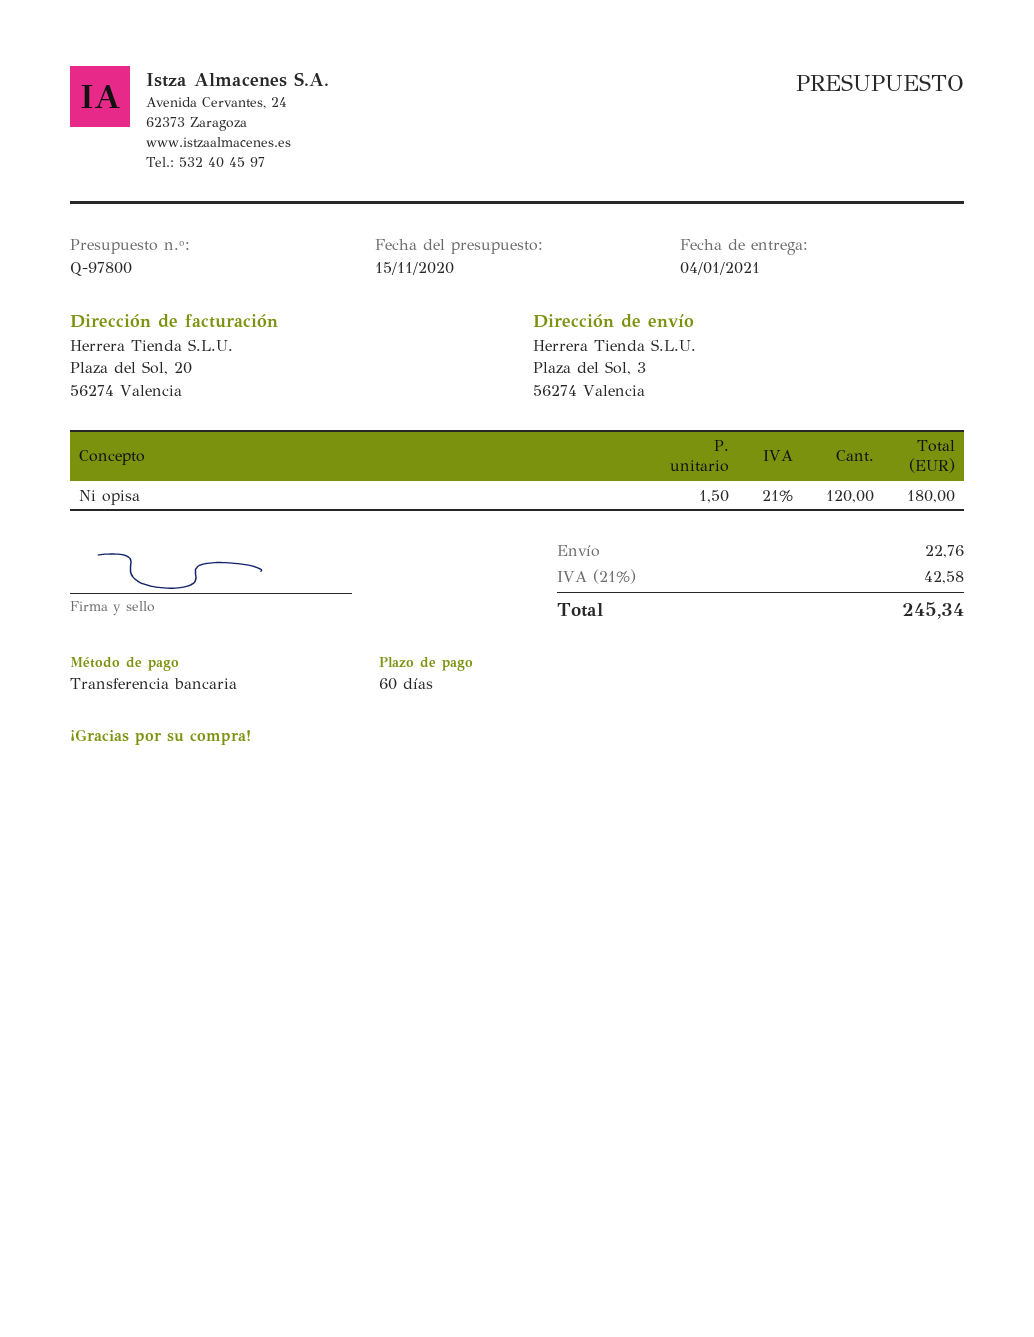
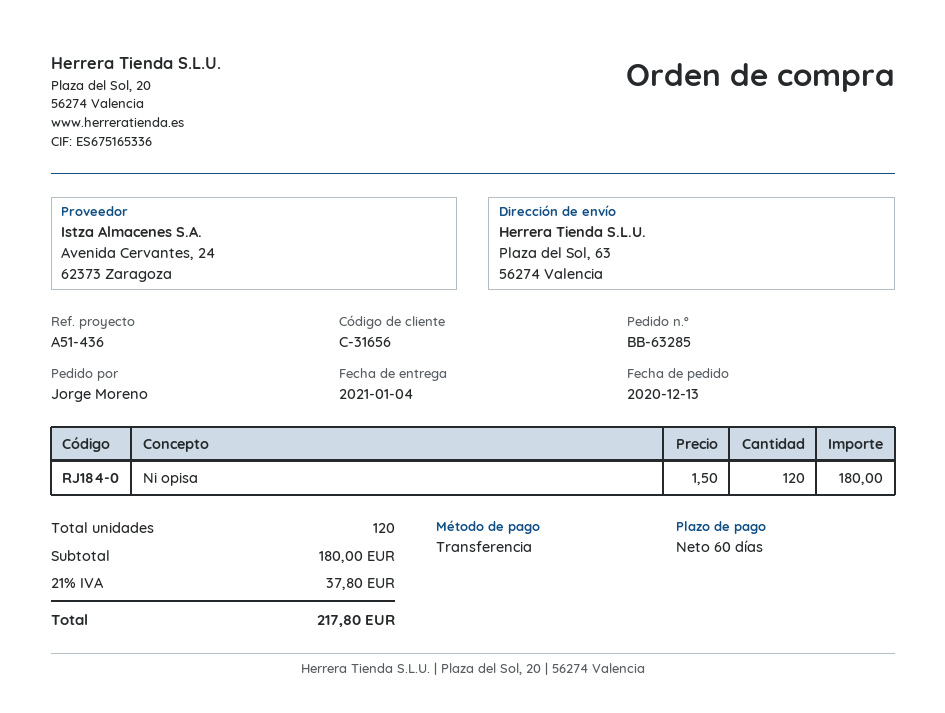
ship to: Plaza del Sol, 3, 56274 Valencia -> Plaza del Sol, 63, 56274 Valencia
shipping: 22.76 -> none
tax: 21% = 42.58 -> 21% = 37.80
total: 245.34 -> 217.80

